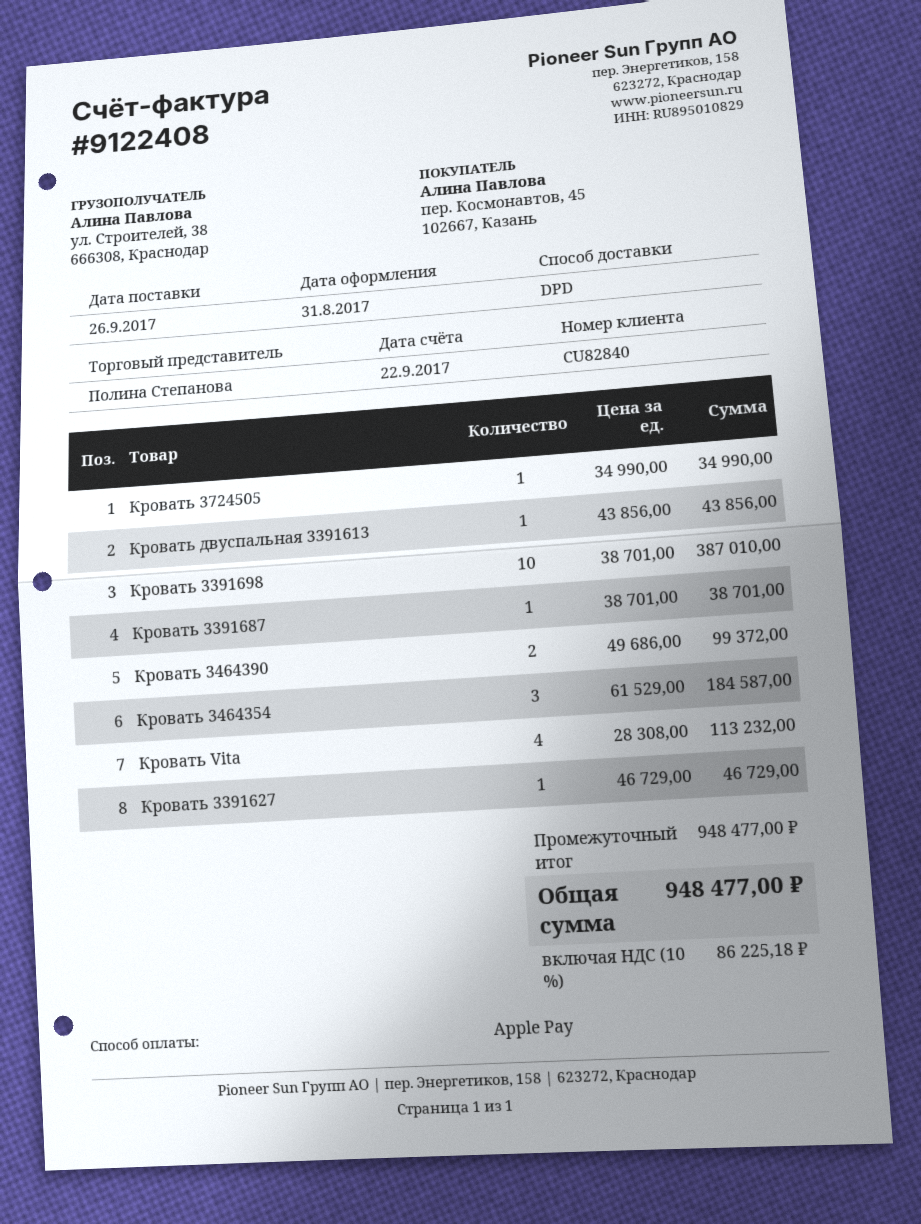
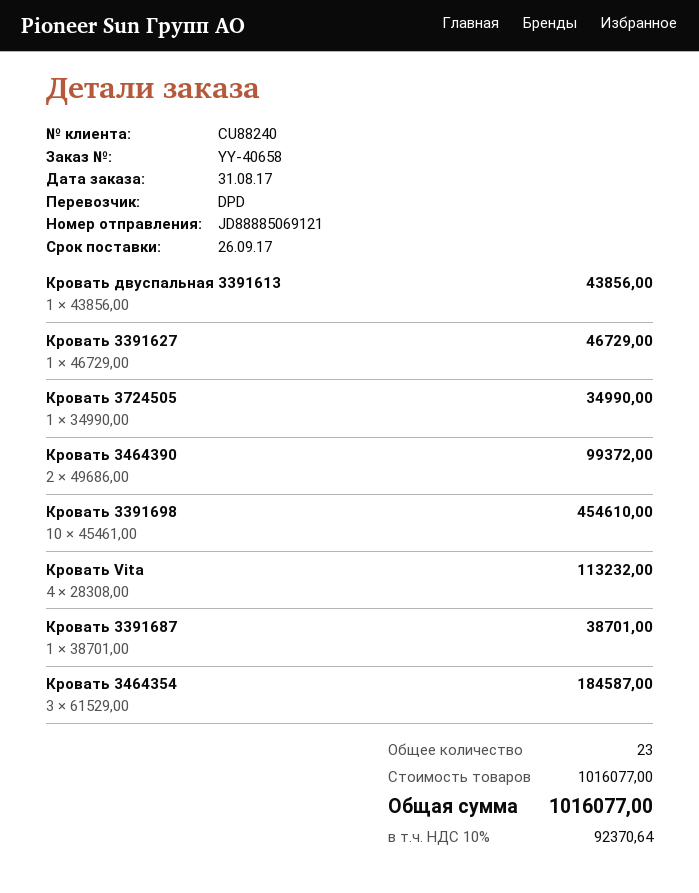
customer number: CU82840 -> CU88240
Кровать 3391698: 10 x 38701.00 = 387010.00 -> 10 x 45461.00 = 454610.00
subtotal: 948477.00 -> 1016077.00
tax: 10% = 86225.18 -> 10% = 92370.64
total: 948477.00 -> 1016077.00

